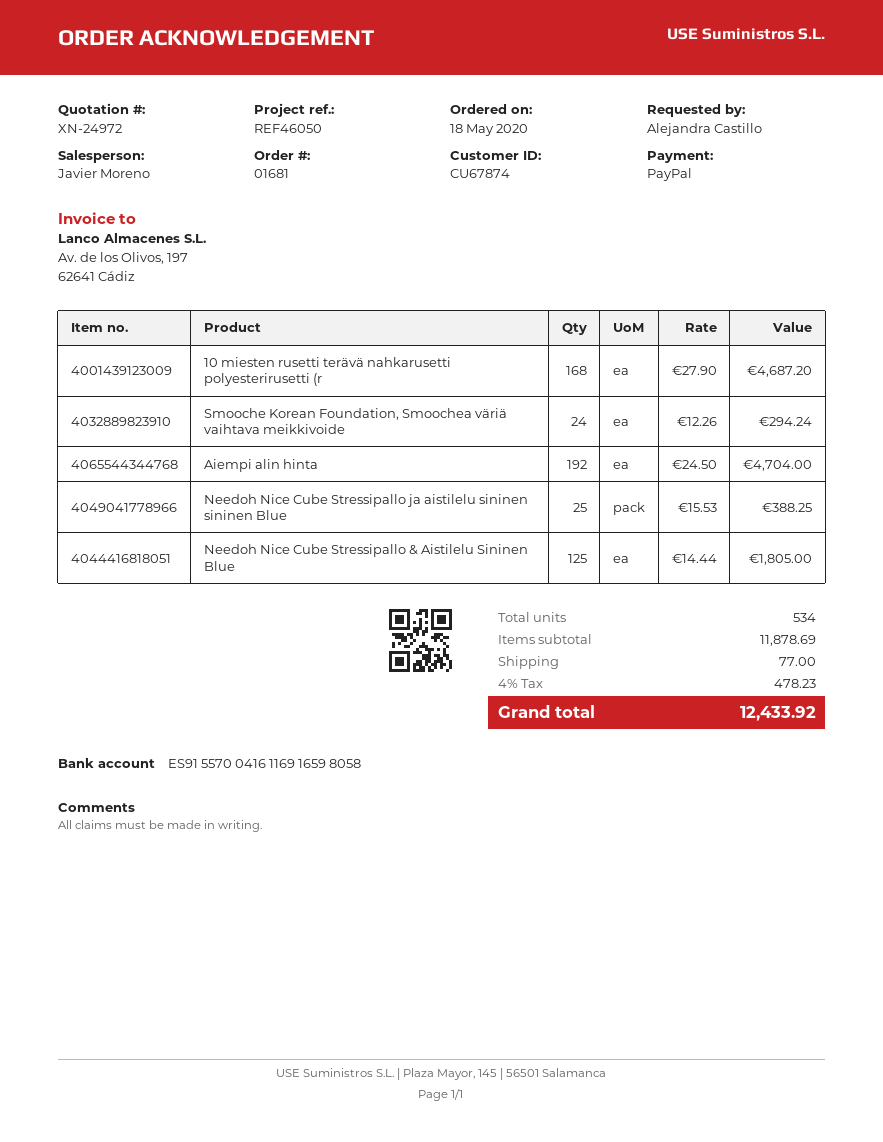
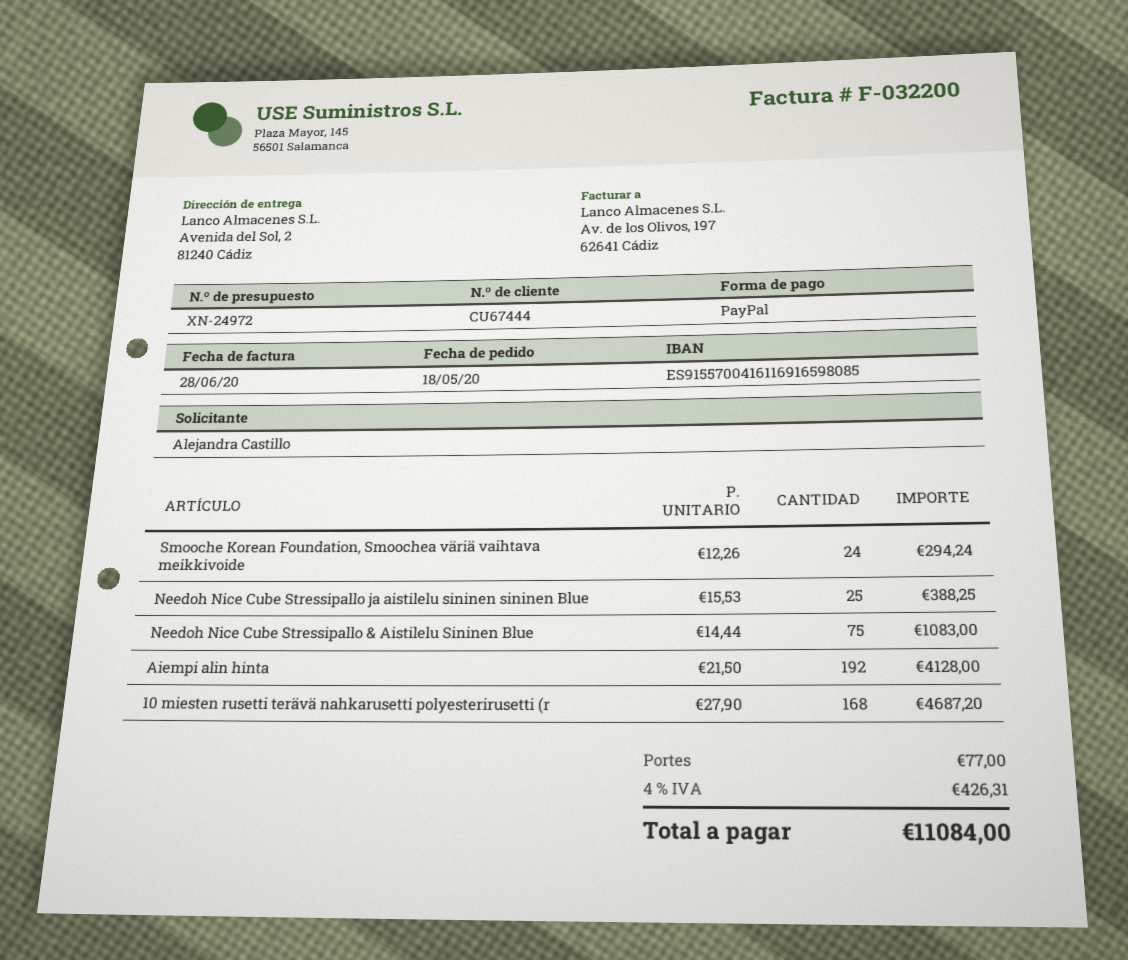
customer number: CU67874 -> CU67444
bank account: ES9155700416116916598058 -> ES9155700416116916598085
Aiempi alin hinta: 192 x 24.50 = 4704.00 -> 192 x 21.50 = 4128.00
Needoh Nice Cube Stressipallo & Aistilelu Sininen Blue: 125 x 14.44 = 1805.00 -> 75 x 14.44 = 1083.00
tax: 4% = 478.23 -> 4% = 426.31
total: 12433.92 -> 11084.00

